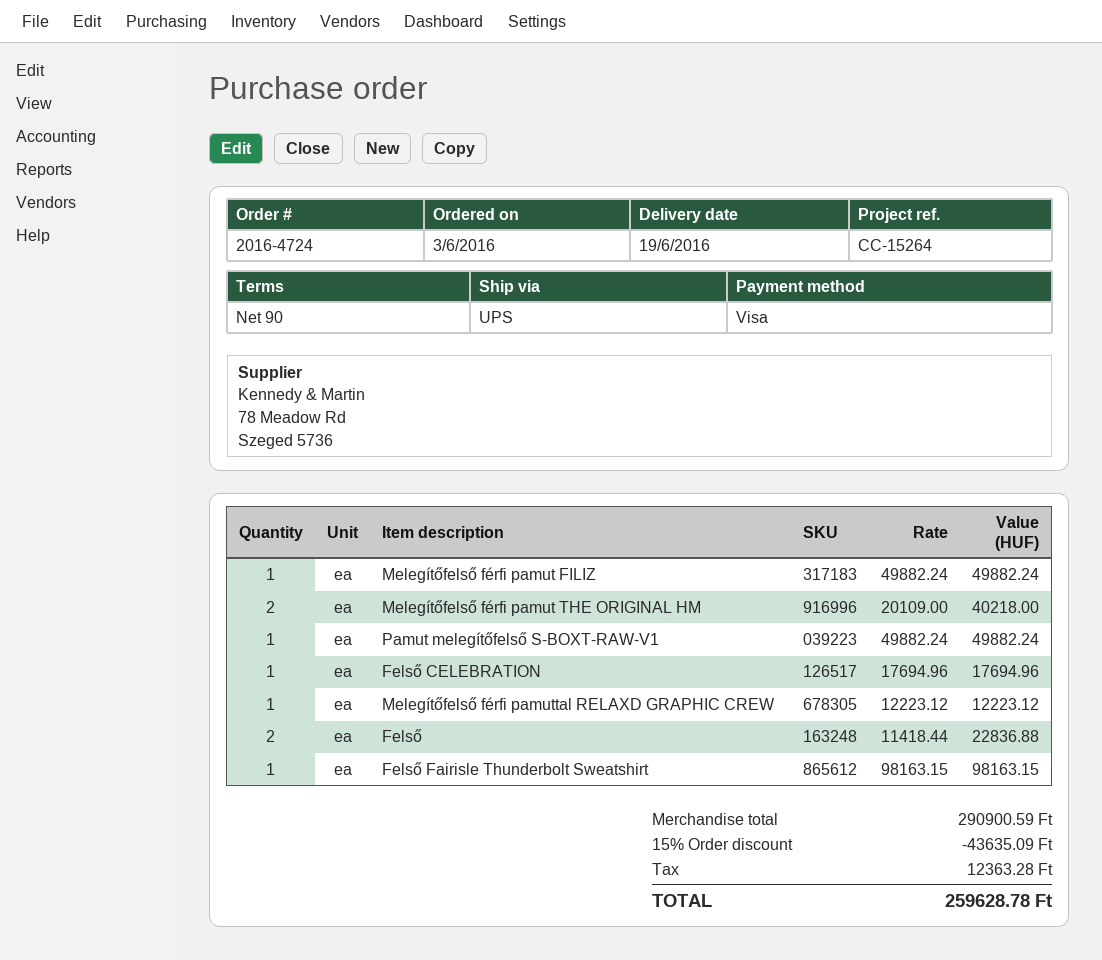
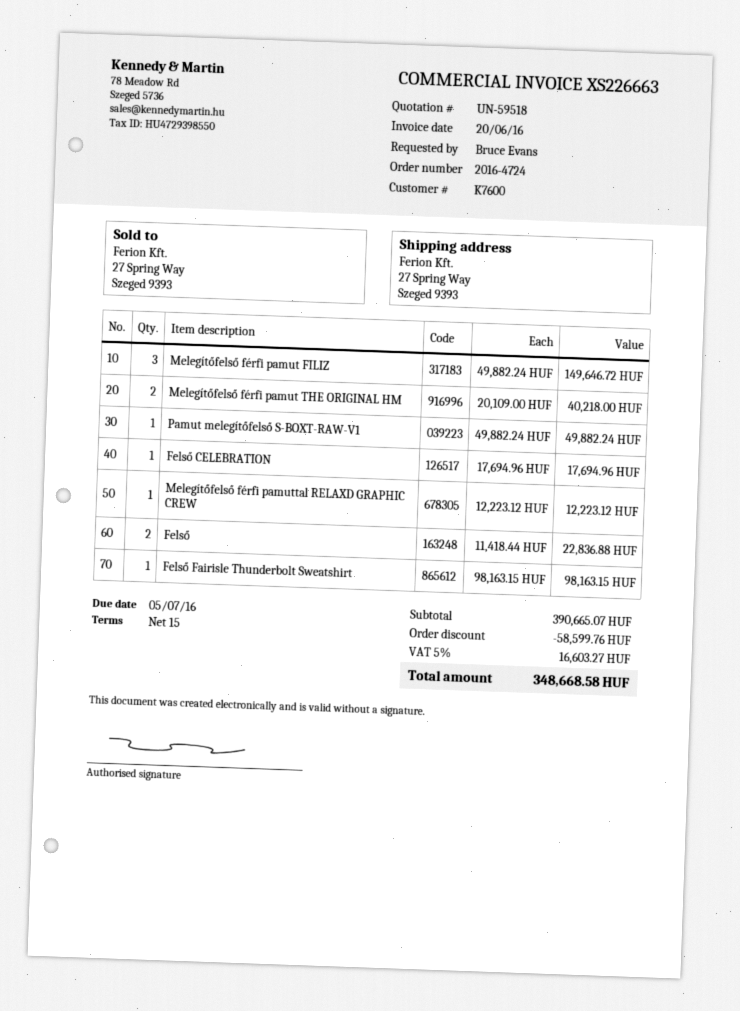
payment terms: 90 days -> 15 days
Melegítőfelső férfi pamut FILIZ: 1 x 49882.24 = 49882.24 -> 3 x 49882.24 = 149646.72
subtotal: 290900.59 -> 390665.07
discount: 43635.09 -> 58599.76
tax: 12363.28 -> 16603.27
total: 259628.78 -> 348668.58

